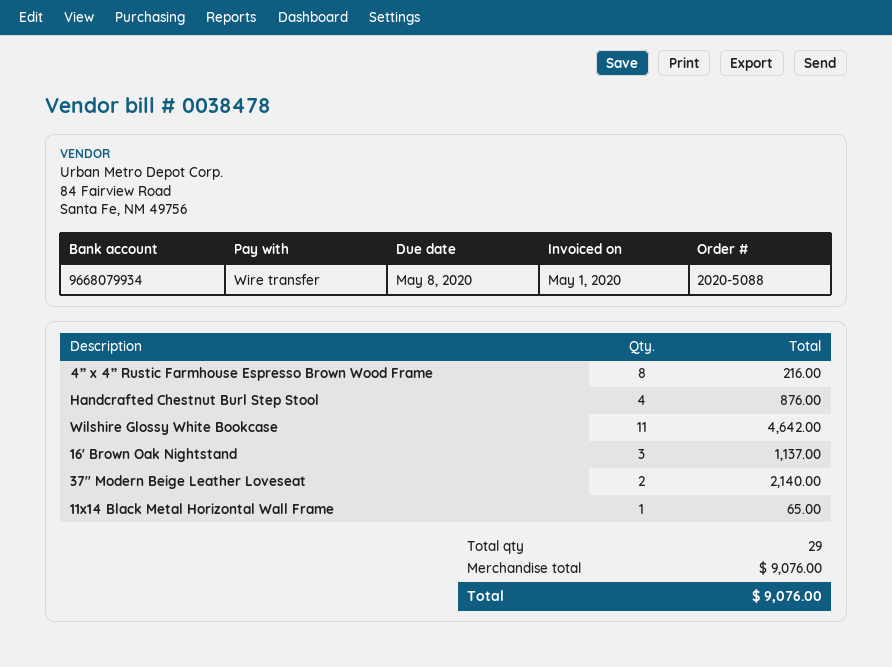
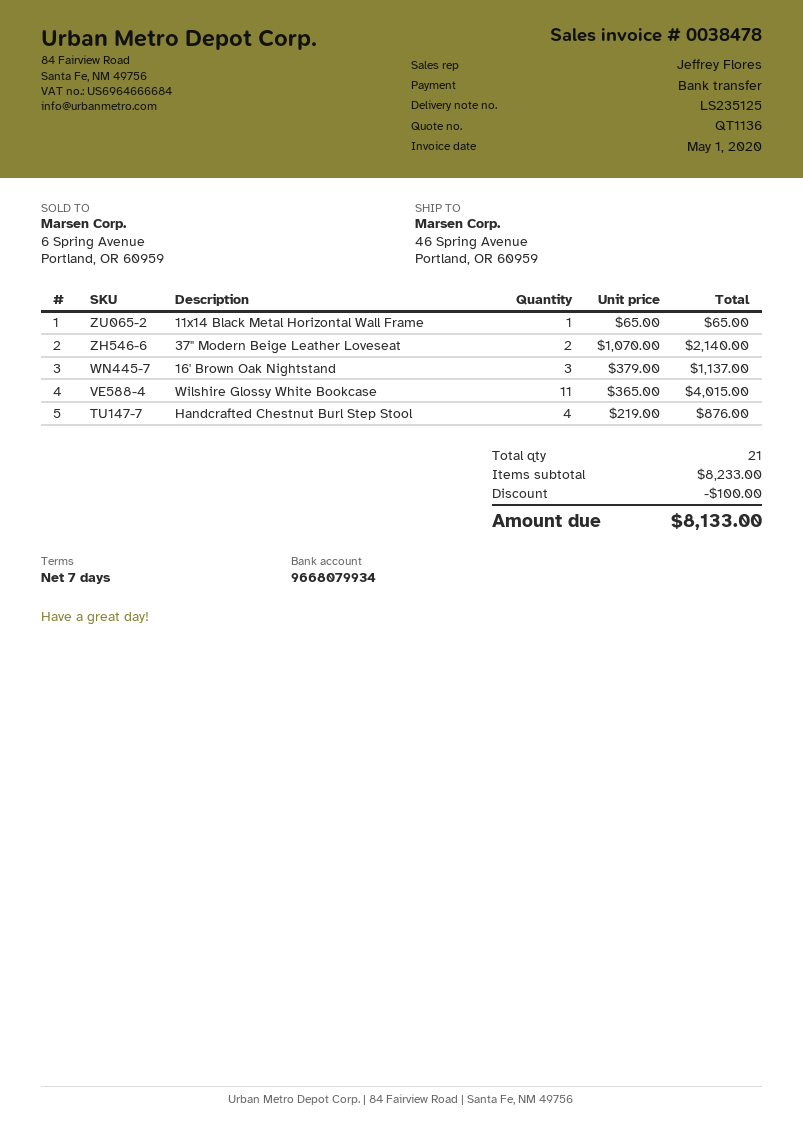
4” x 4” Rustic Farmhouse Espresso Brown Wood Frame: 8 for 216.00 -> none
Wilshire Glossy White Bookcase: 11 for 4642.00 -> 11 for 4015.00
total quantity: 29 -> 21
subtotal: 9076.00 -> 8233.00
discount: none -> 100.00
total: 9076.00 -> 8133.00

